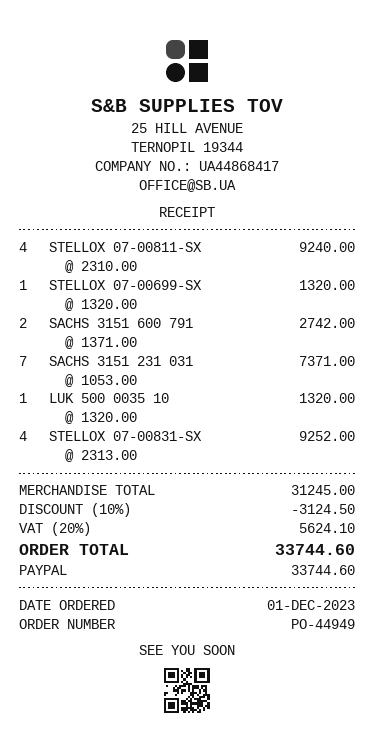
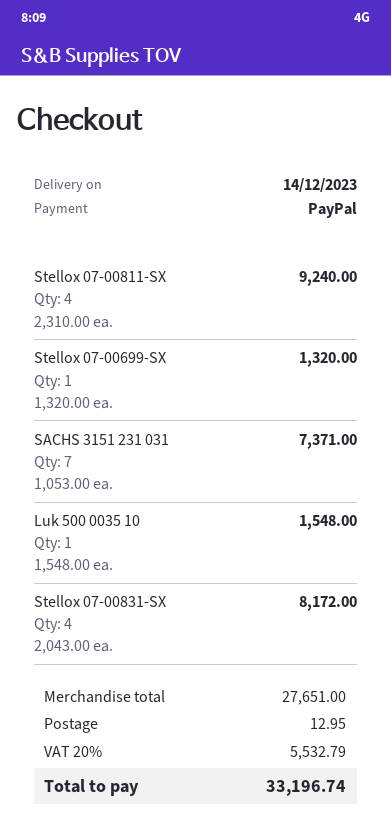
SACHS 3151 600 791: 2 x 1371.00 = 2742.00 -> none
LUK 500 0035 10: 1 x 1320.00 = 1320.00 -> 1 x 1548.00 = 1548.00
STELLOX 07-00831-SX: 4 x 2313.00 = 9252.00 -> 4 x 2043.00 = 8172.00
subtotal: 31245.00 -> 27651.00
discount: 10% = 3124.50 -> none
shipping: none -> 12.95
tax: 20% = 5624.10 -> 20% = 5532.79
total: 33744.60 -> 33196.74

